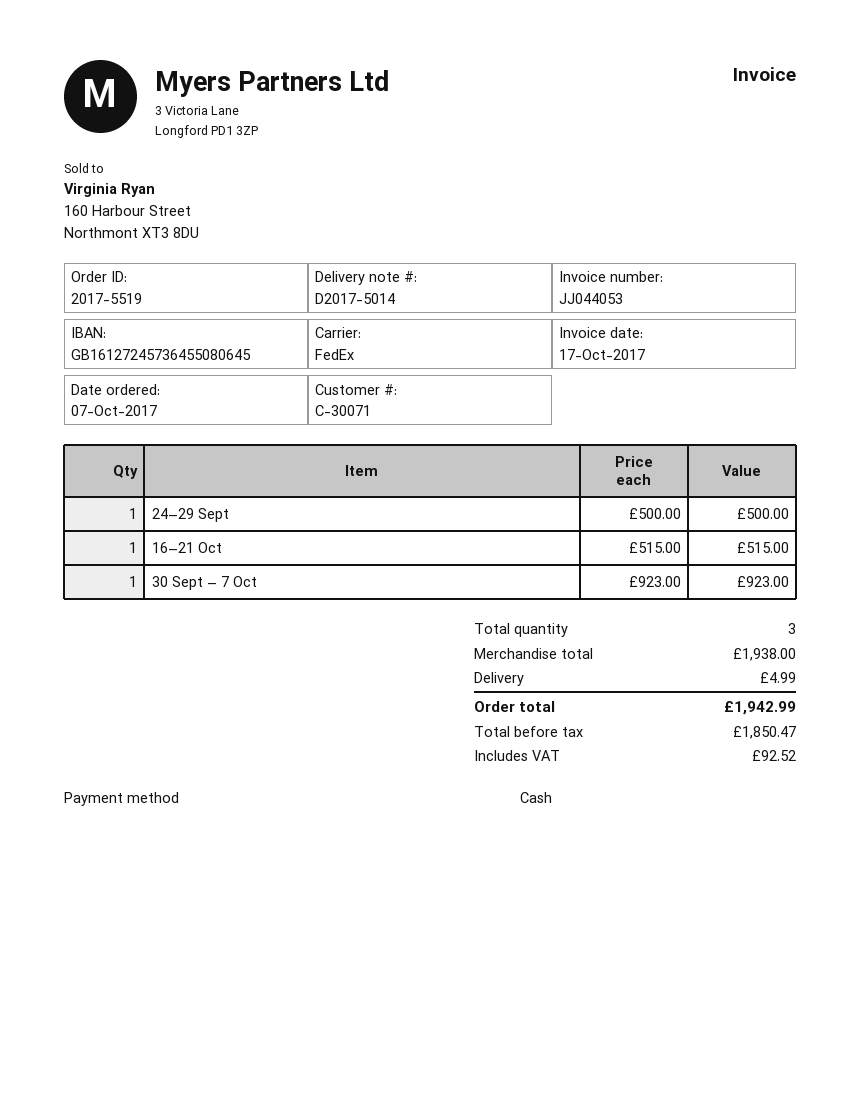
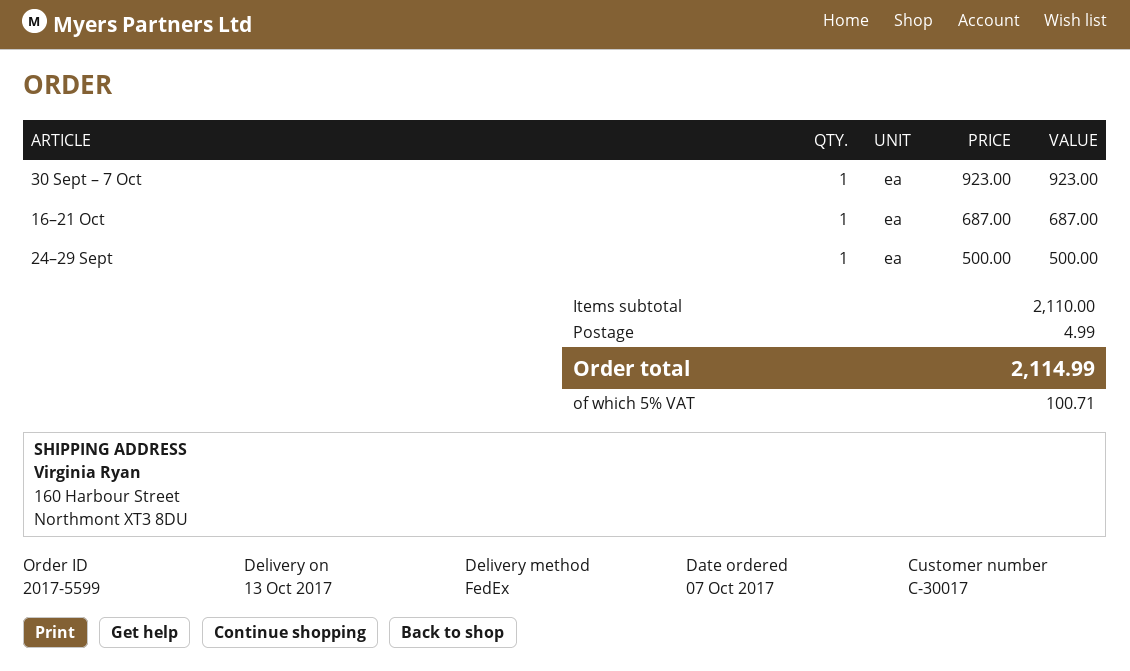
order number: 2017-5519 -> 2017-5599
customer number: C-30071 -> C-30017
16–21 Oct: 1 x 515.00 = 515.00 -> 1 x 687.00 = 687.00
subtotal: 1938.00 -> 2110.00
tax: 92.52 -> 100.71
total: 1942.99 -> 2114.99

